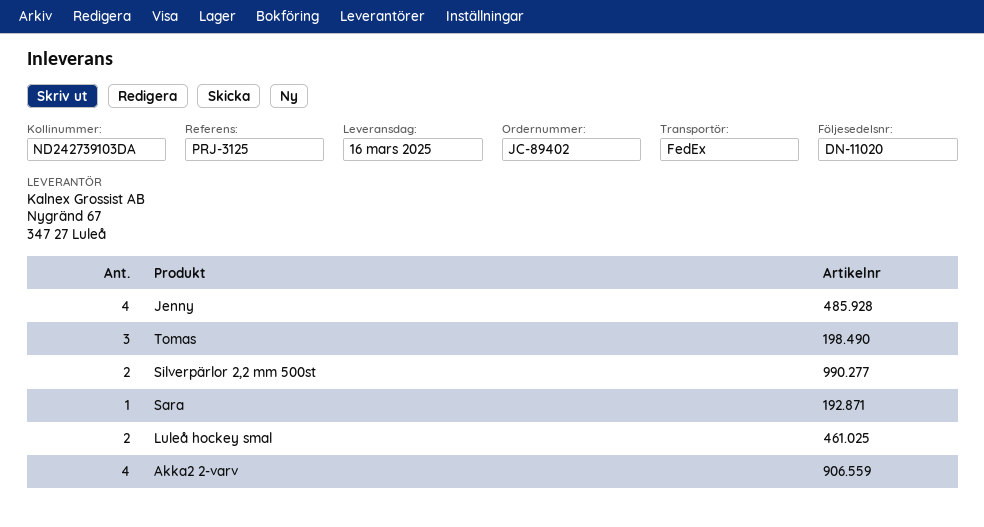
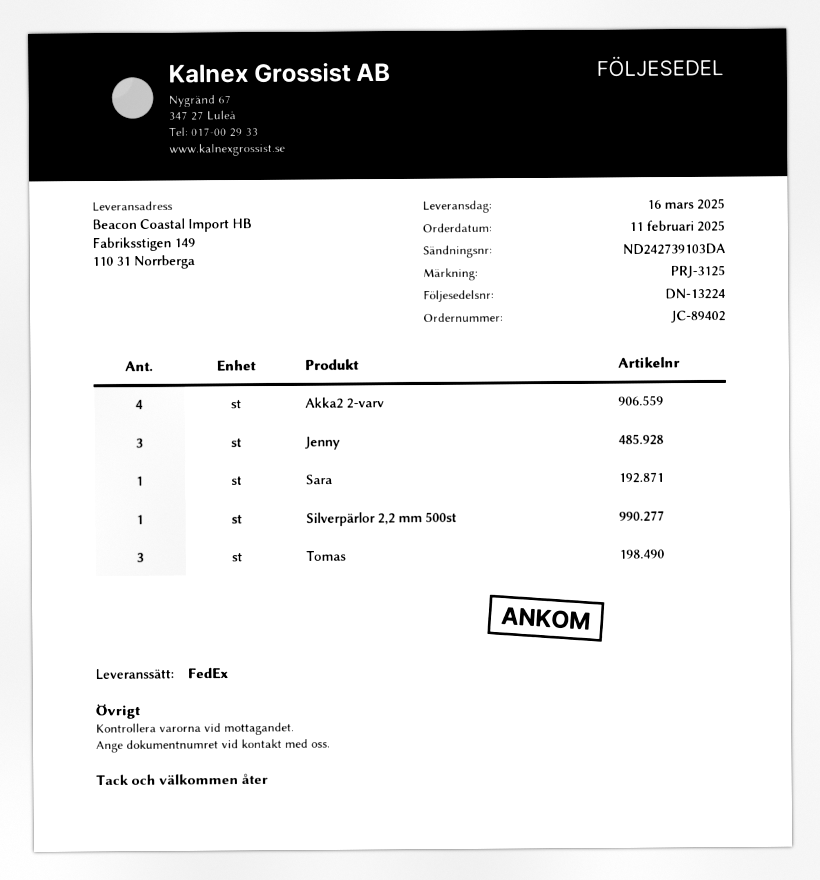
delivery note number: DN-11020 -> DN-13224
Jenny: 4 -> 3
Silverpärlor 2,2 mm 500st: 2 -> 1
Luleå hockey smal: 2 -> none

